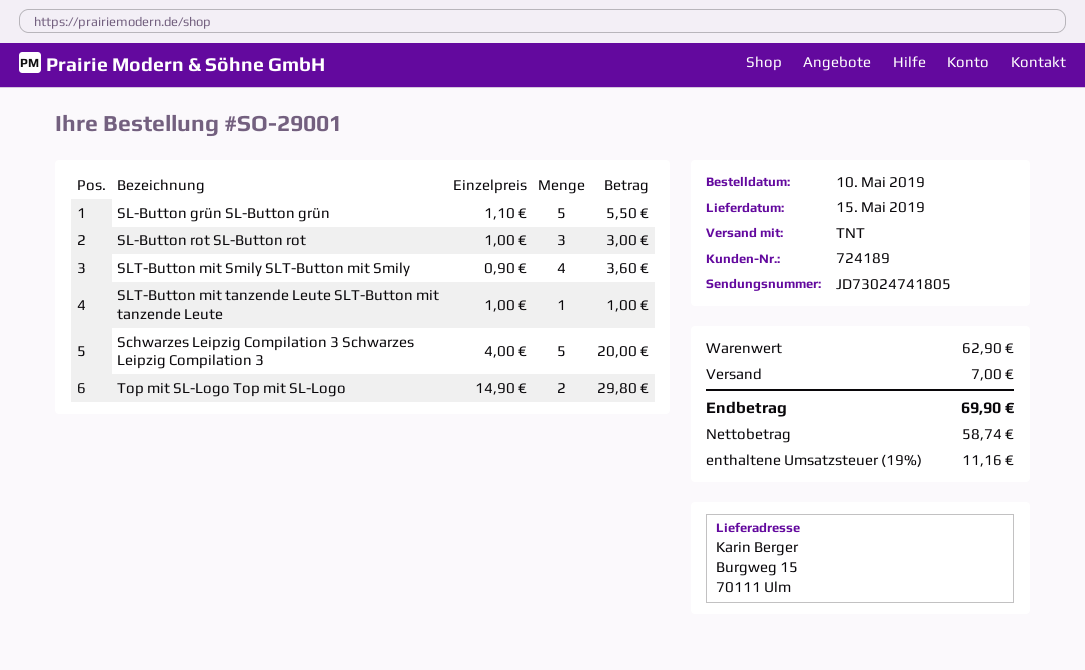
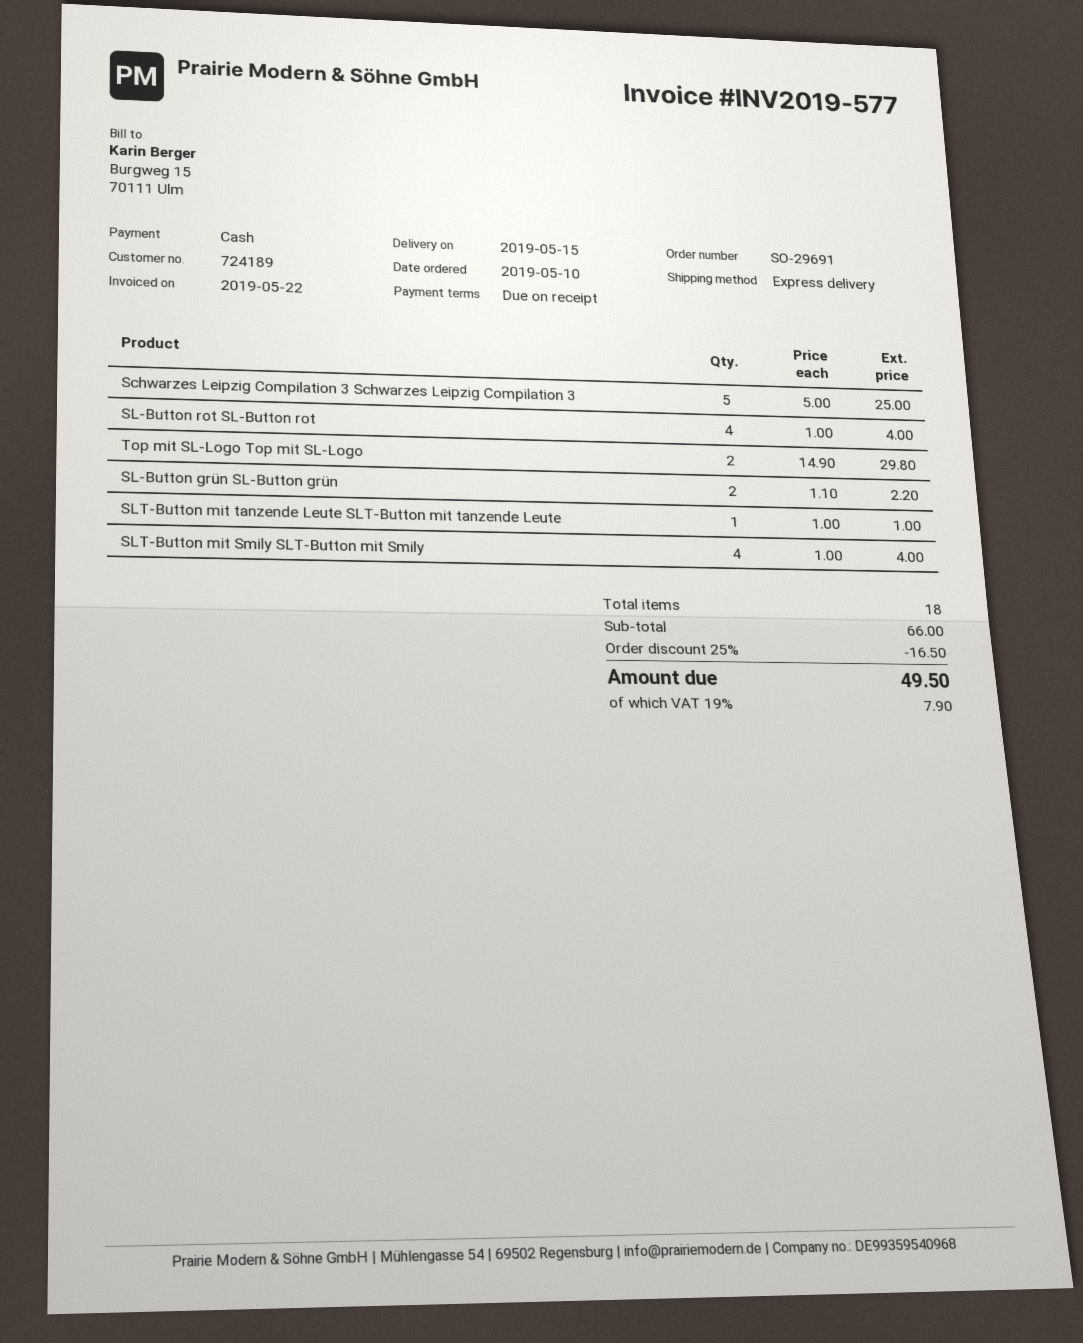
order number: SO-29001 -> SO-29691
shipping method: TNT -> express
SL-Button grün SL-Button grün: 5 x 1.10 = 5.50 -> 2 x 1.10 = 2.20
SL-Button rot SL-Button rot: 3 x 1.00 = 3.00 -> 4 x 1.00 = 4.00
SLT-Button mit Smily SLT-Button mit Smily: 4 x 0.90 = 3.60 -> 4 x 1.00 = 4.00
Schwarzes Leipzig Compilation 3 Schwarzes Leipzig Compilation 3: 5 x 4.00 = 20.00 -> 5 x 5.00 = 25.00
subtotal: 62.90 -> 66.00
discount: none -> 25% = 16.50
shipping: 7.00 -> none
tax: 19% = 11.16 -> 19% = 7.90
total: 69.90 -> 49.50

